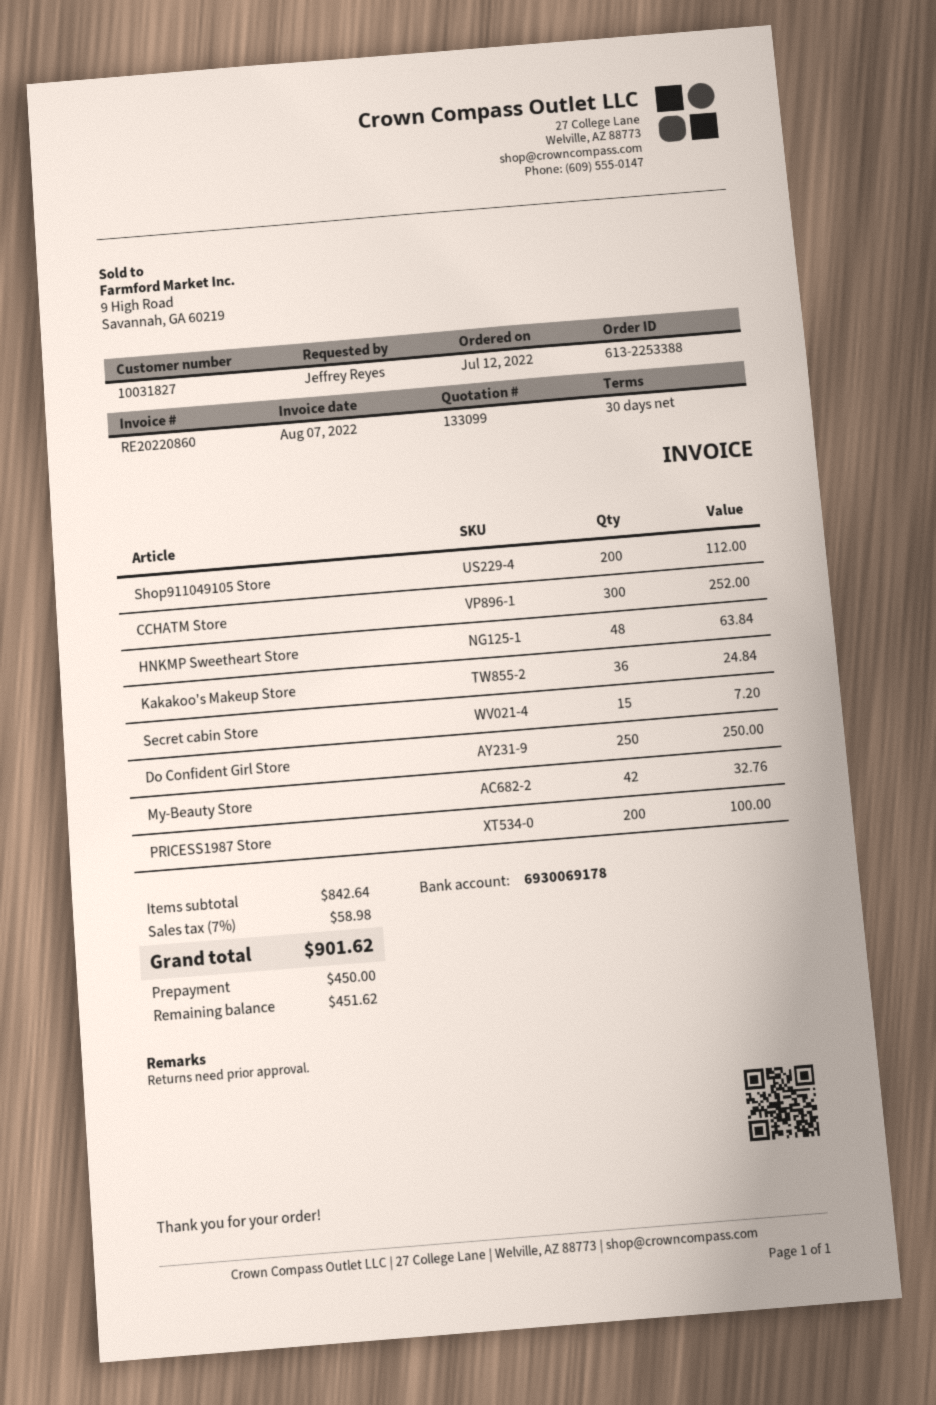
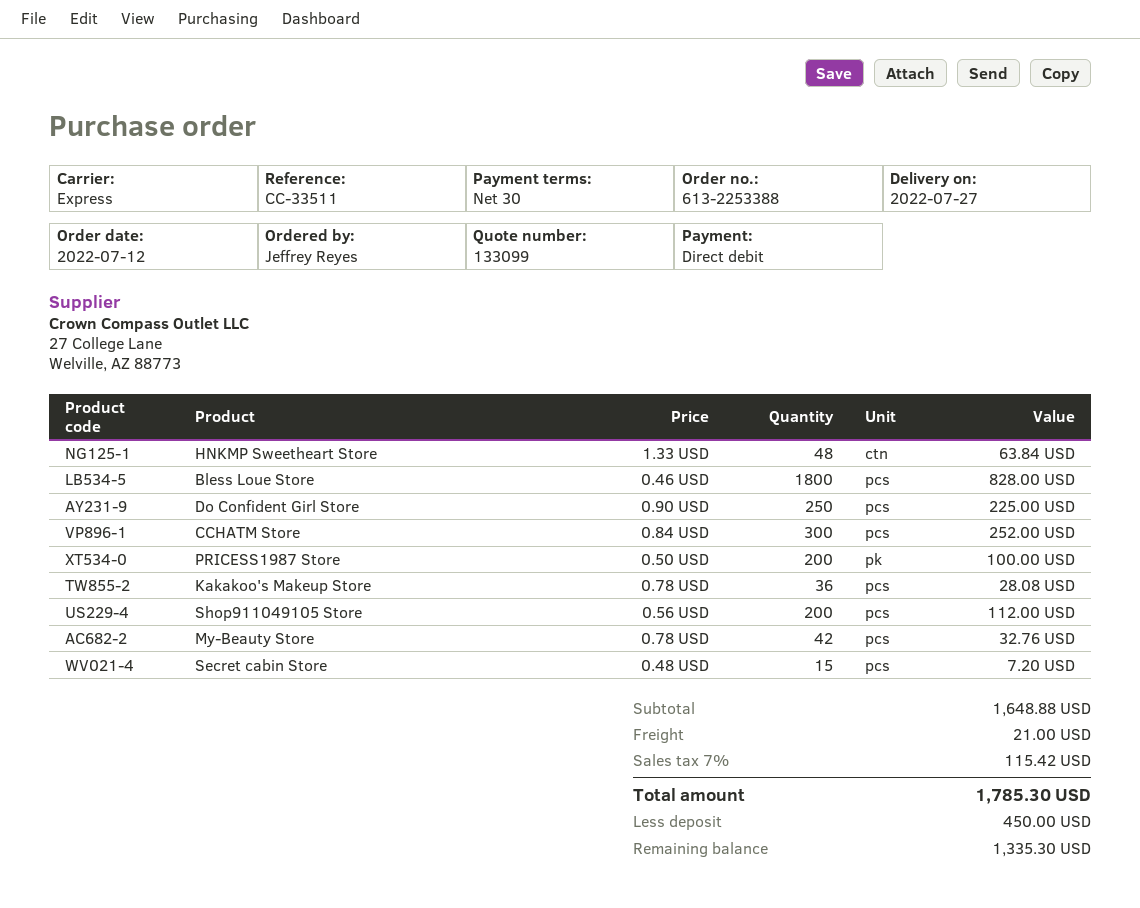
Kakakoo's Makeup Store: 36 for 24.84 -> 36 for 28.08
Do Confident Girl Store: 250 for 250.00 -> 250 for 225.00
Bless Loue Store: none -> 1800 for 828.00
subtotal: 842.64 -> 1648.88
shipping: none -> 21.00
tax: 7% = 58.98 -> 7% = 115.42
total: 901.62 -> 1785.30
balance: 451.62 -> 1335.30

